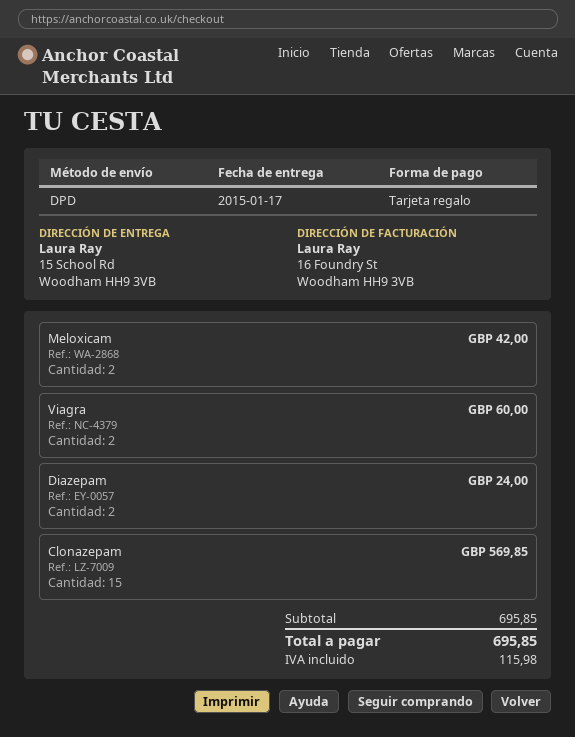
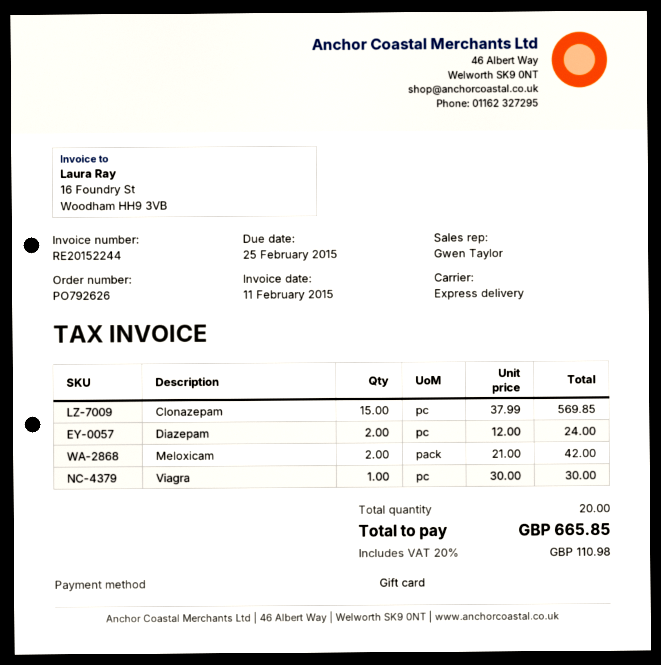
shipping method: DPD -> express
Viagra: 2 for 60.00 -> 1 for 30.00
tax: 115.98 -> 110.98
total: 695.85 -> 665.85

